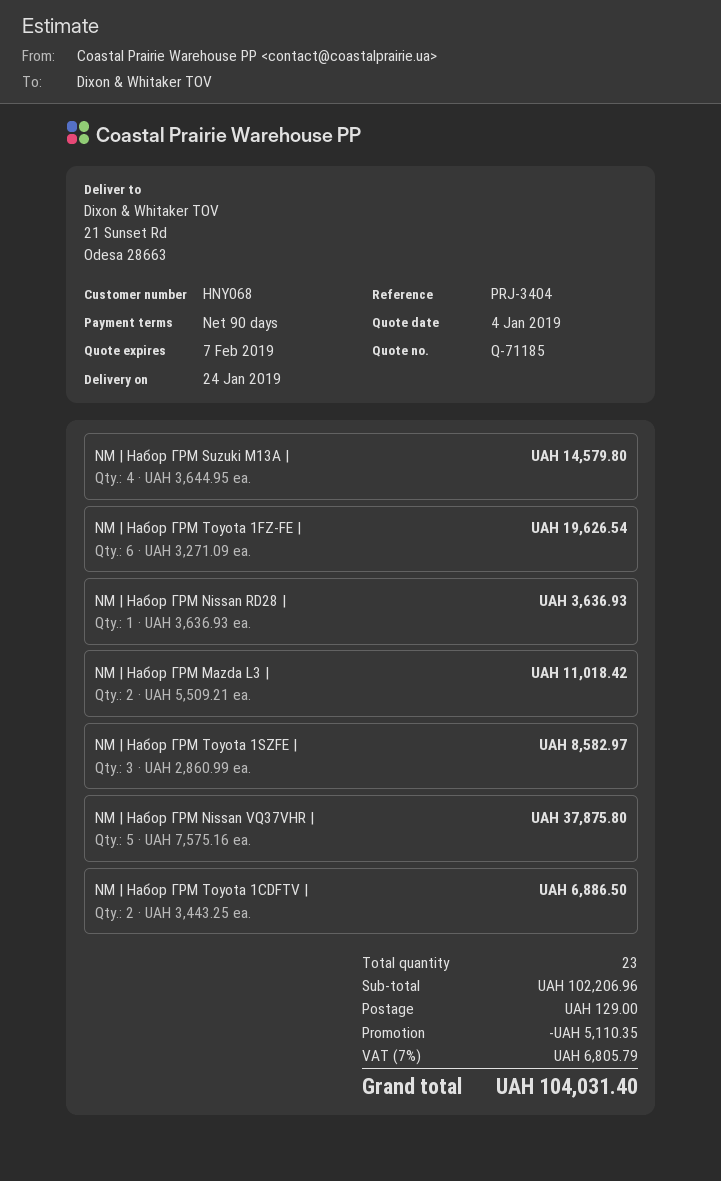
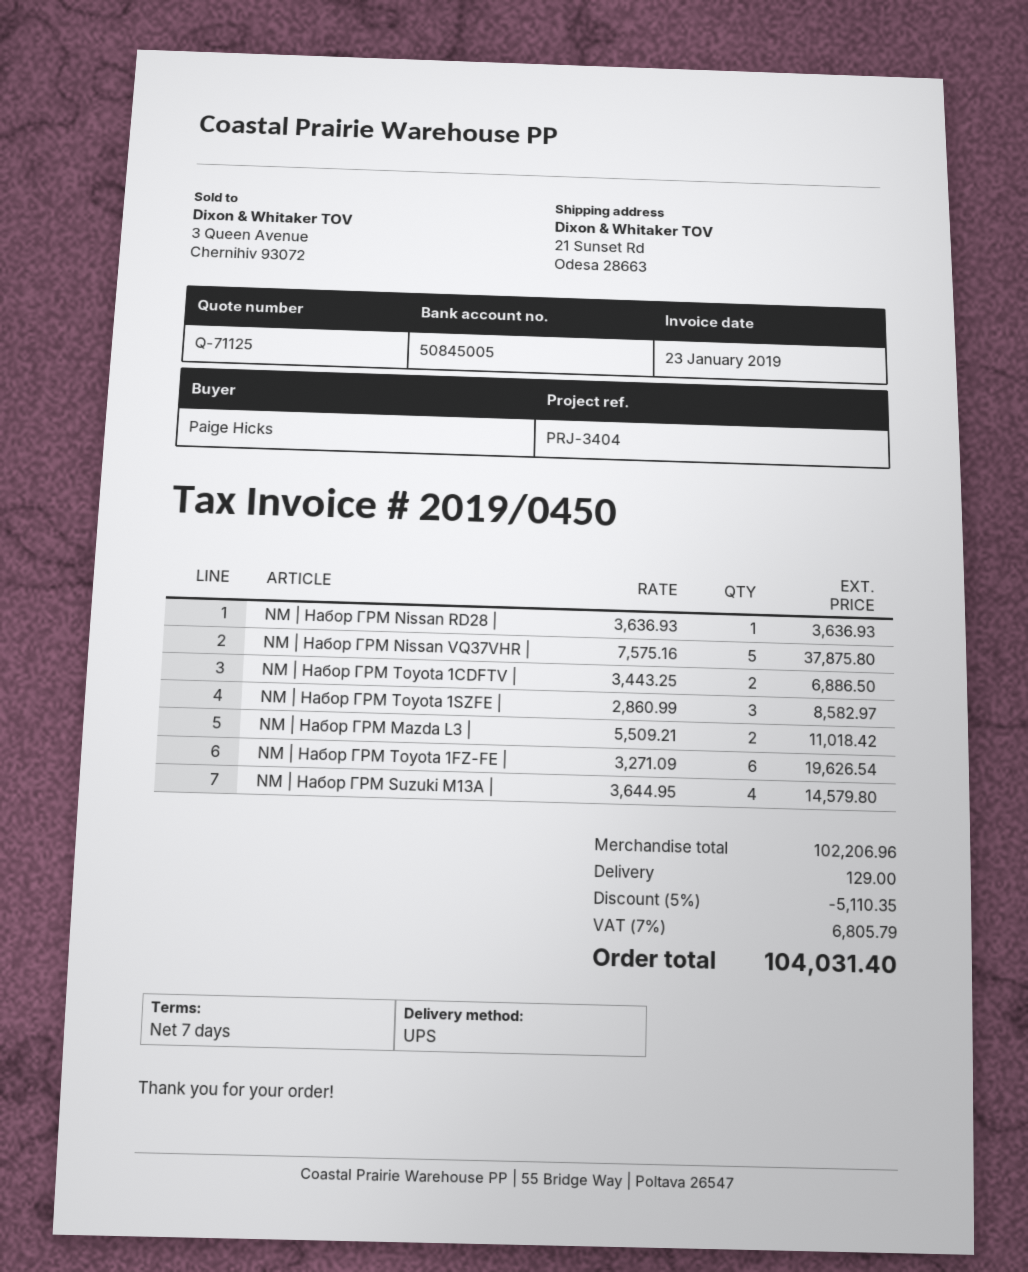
quote number: Q-71185 -> Q-71125
payment terms: 90 days -> 7 days

